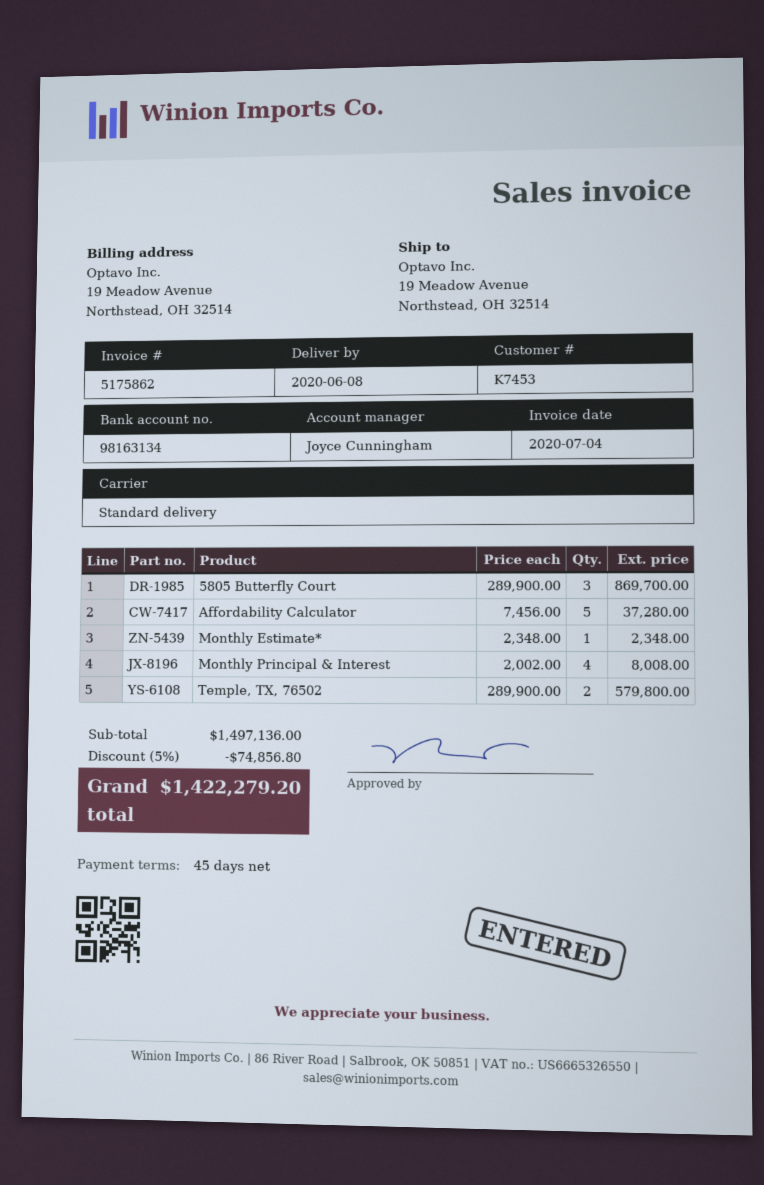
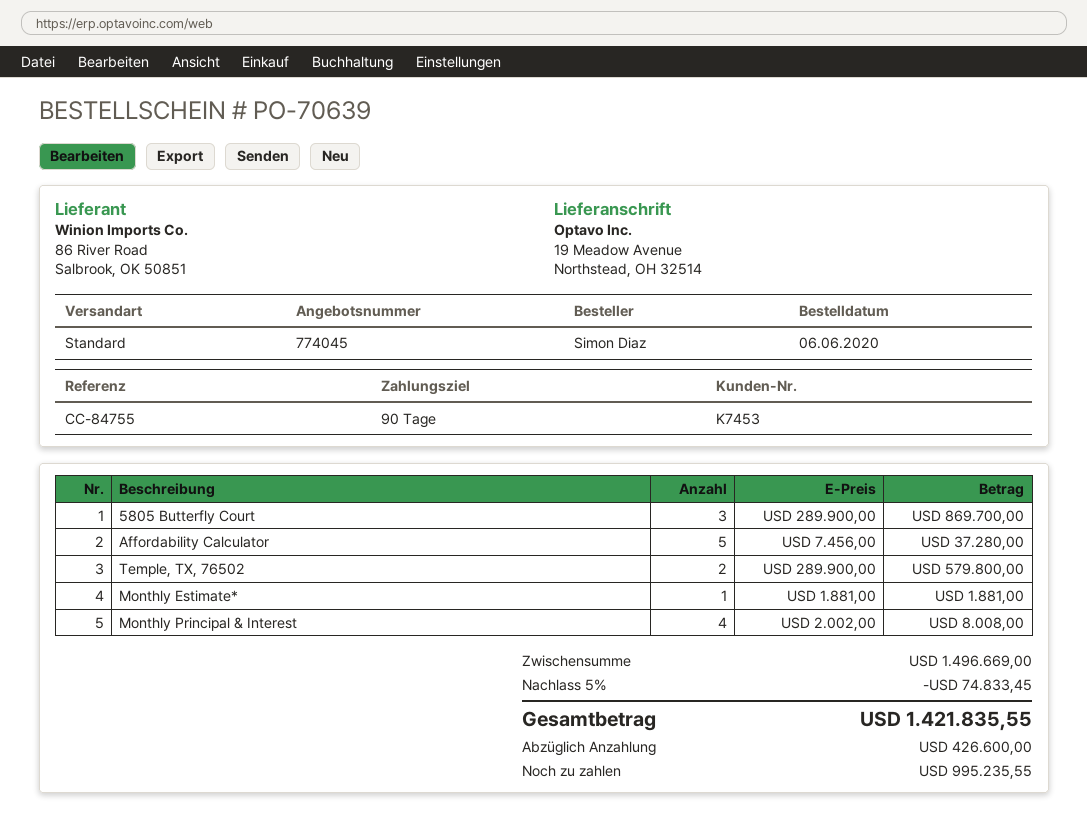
payment terms: 45 days -> 90 days
Monthly Estimate*: 1 x 2348.00 = 2348.00 -> 1 x 1881.00 = 1881.00
subtotal: 1497136.00 -> 1496669.00
discount: 5% = 74856.80 -> 5% = 74833.45
total: 1422279.20 -> 1421835.55

